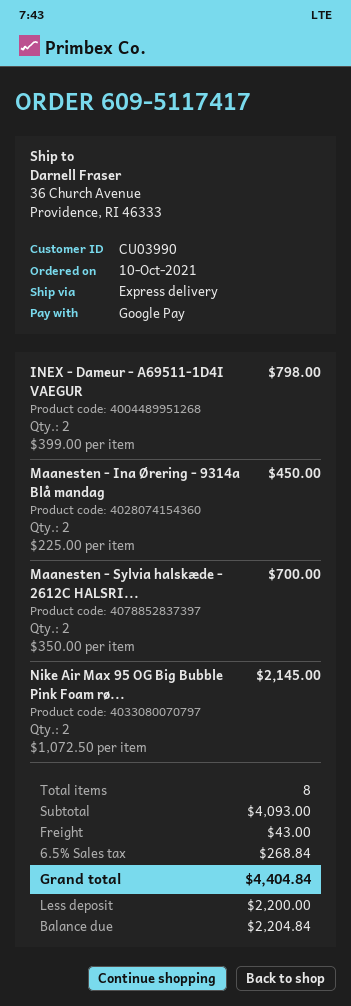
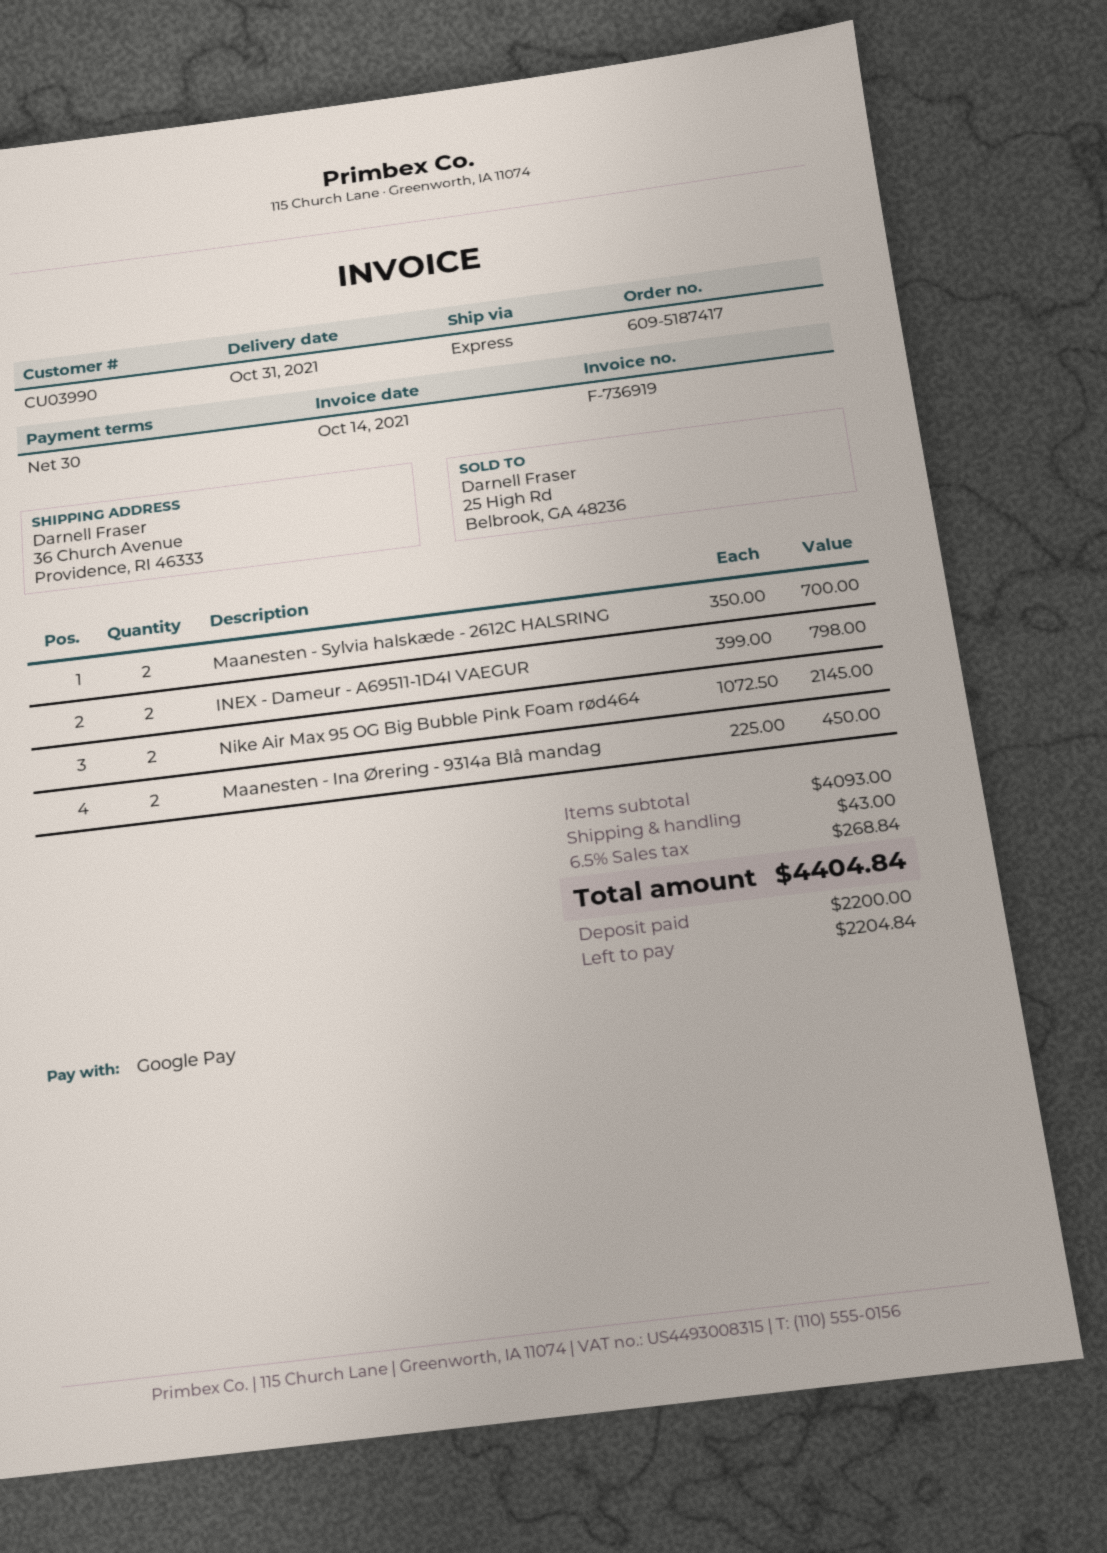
order number: 609-5117417 -> 609-5187417

